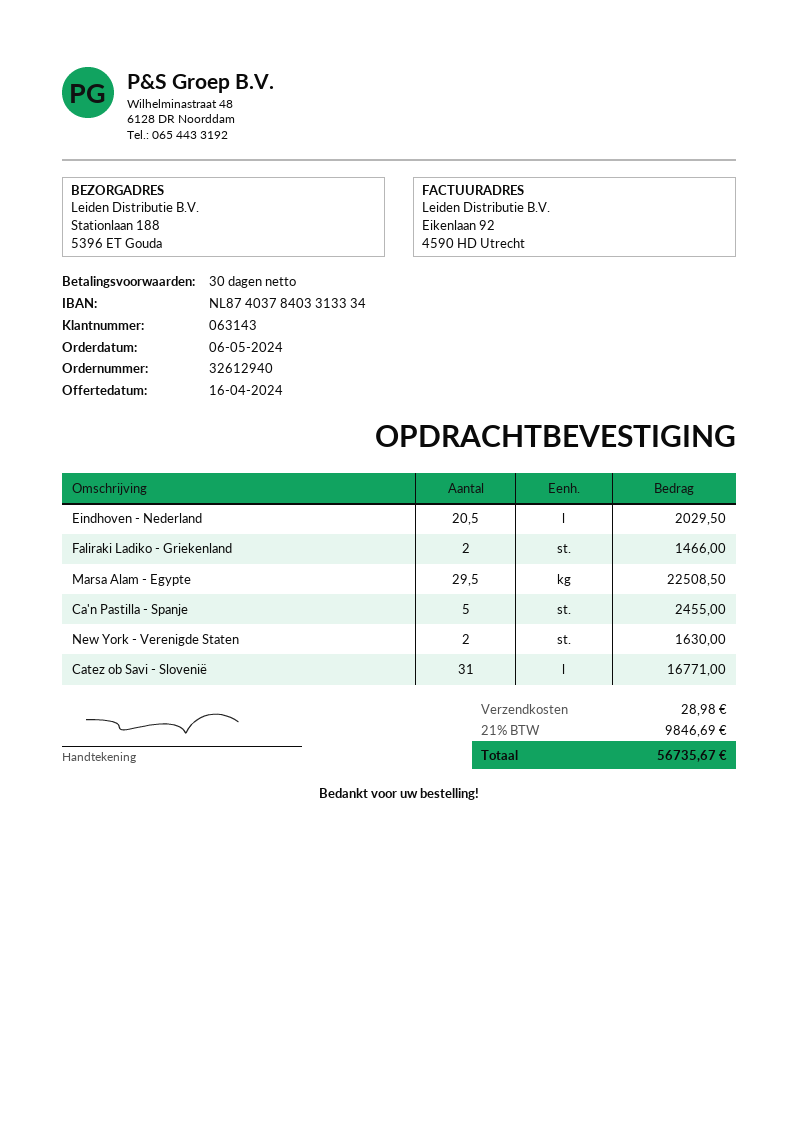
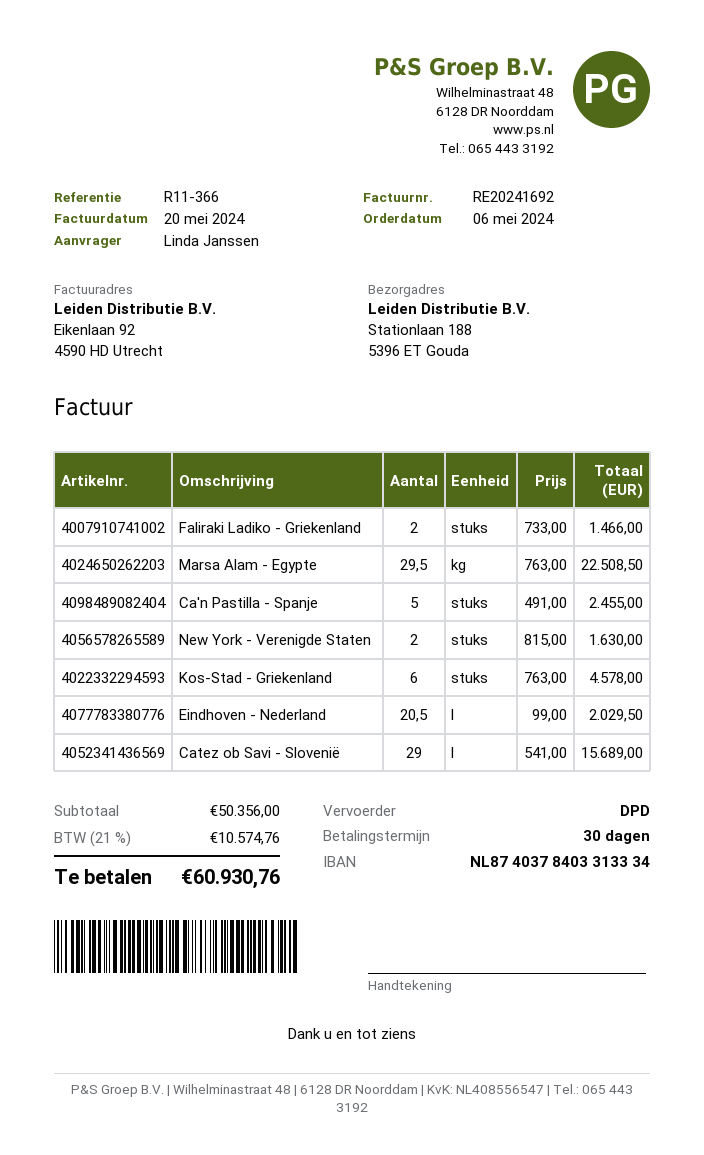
Catez ob Savi - Slovenië: 31 for 16771.00 -> 29 for 15689.00
Kos-Stad - Griekenland: none -> 6 for 4578.00
shipping: 28.98 -> none
tax: 21% = 9846.69 -> 21% = 10574.76
total: 56735.67 -> 60930.76

